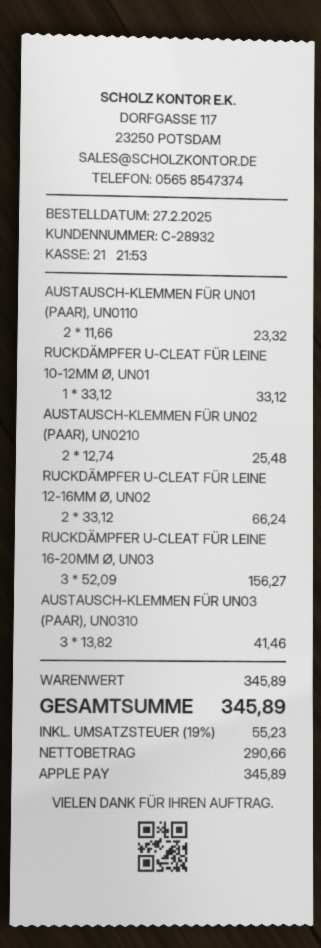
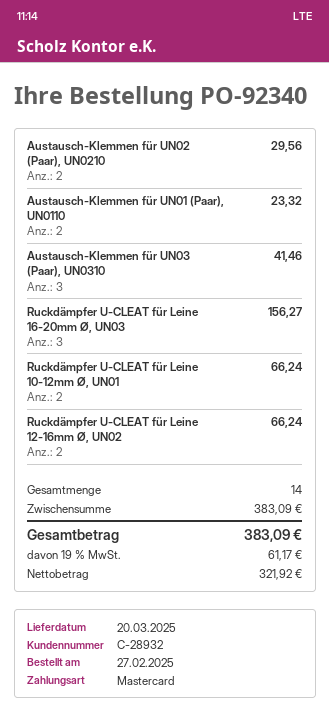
payment method: Apple Pay -> Mastercard
RUCKDÄMPFER U-CLEAT FÜR LEINE 10-12MM Ø, UN01: 1 for 33.12 -> 2 for 66.24
AUSTAUSCH-KLEMMEN FÜR UN02 (PAAR), UN0210: 2 for 25.48 -> 2 for 29.56
subtotal: 345.89 -> 383.09
net: 290.66 -> 321.92
tax: 19% = 55.23 -> 19% = 61.17
total: 345.89 -> 383.09

